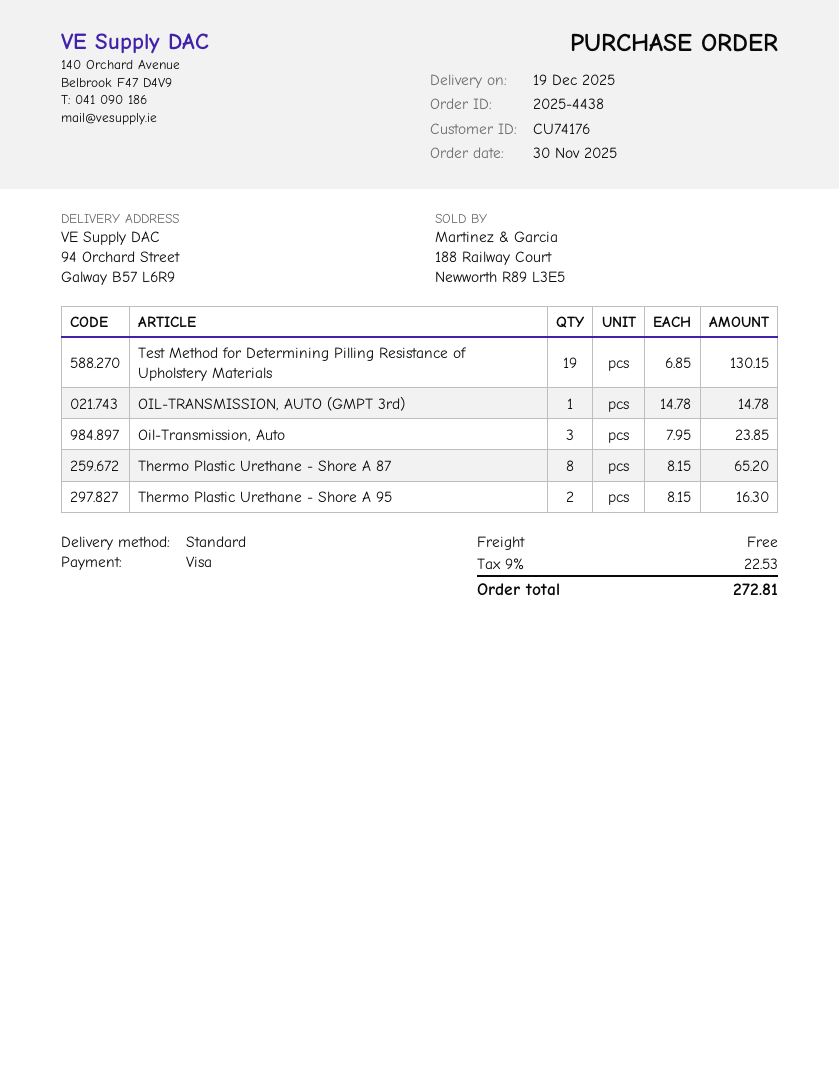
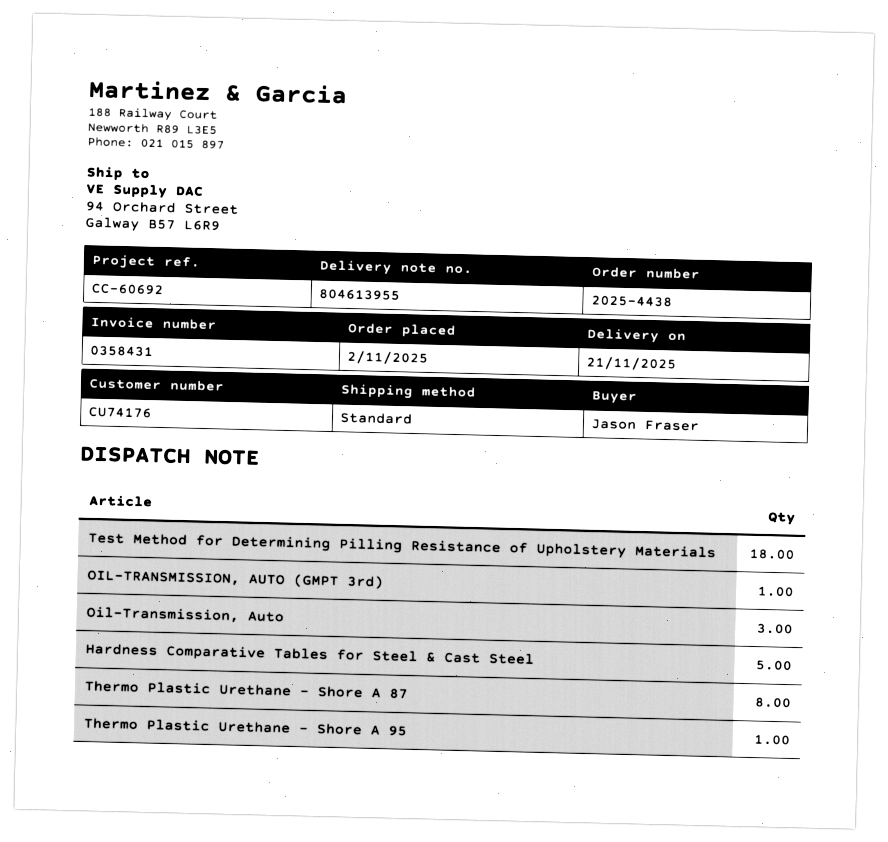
order date: 2025-11-30 -> 2025-11-02
delivery date: 2025-12-19 -> 2025-11-21
Test Method for Determining Pilling Resistance of Upholstery Materials: 19 -> 18
Thermo Plastic Urethane - Shore A 95: 2 -> 1
Hardness Comparative Tables for Steel & Cast Steel: none -> 5

